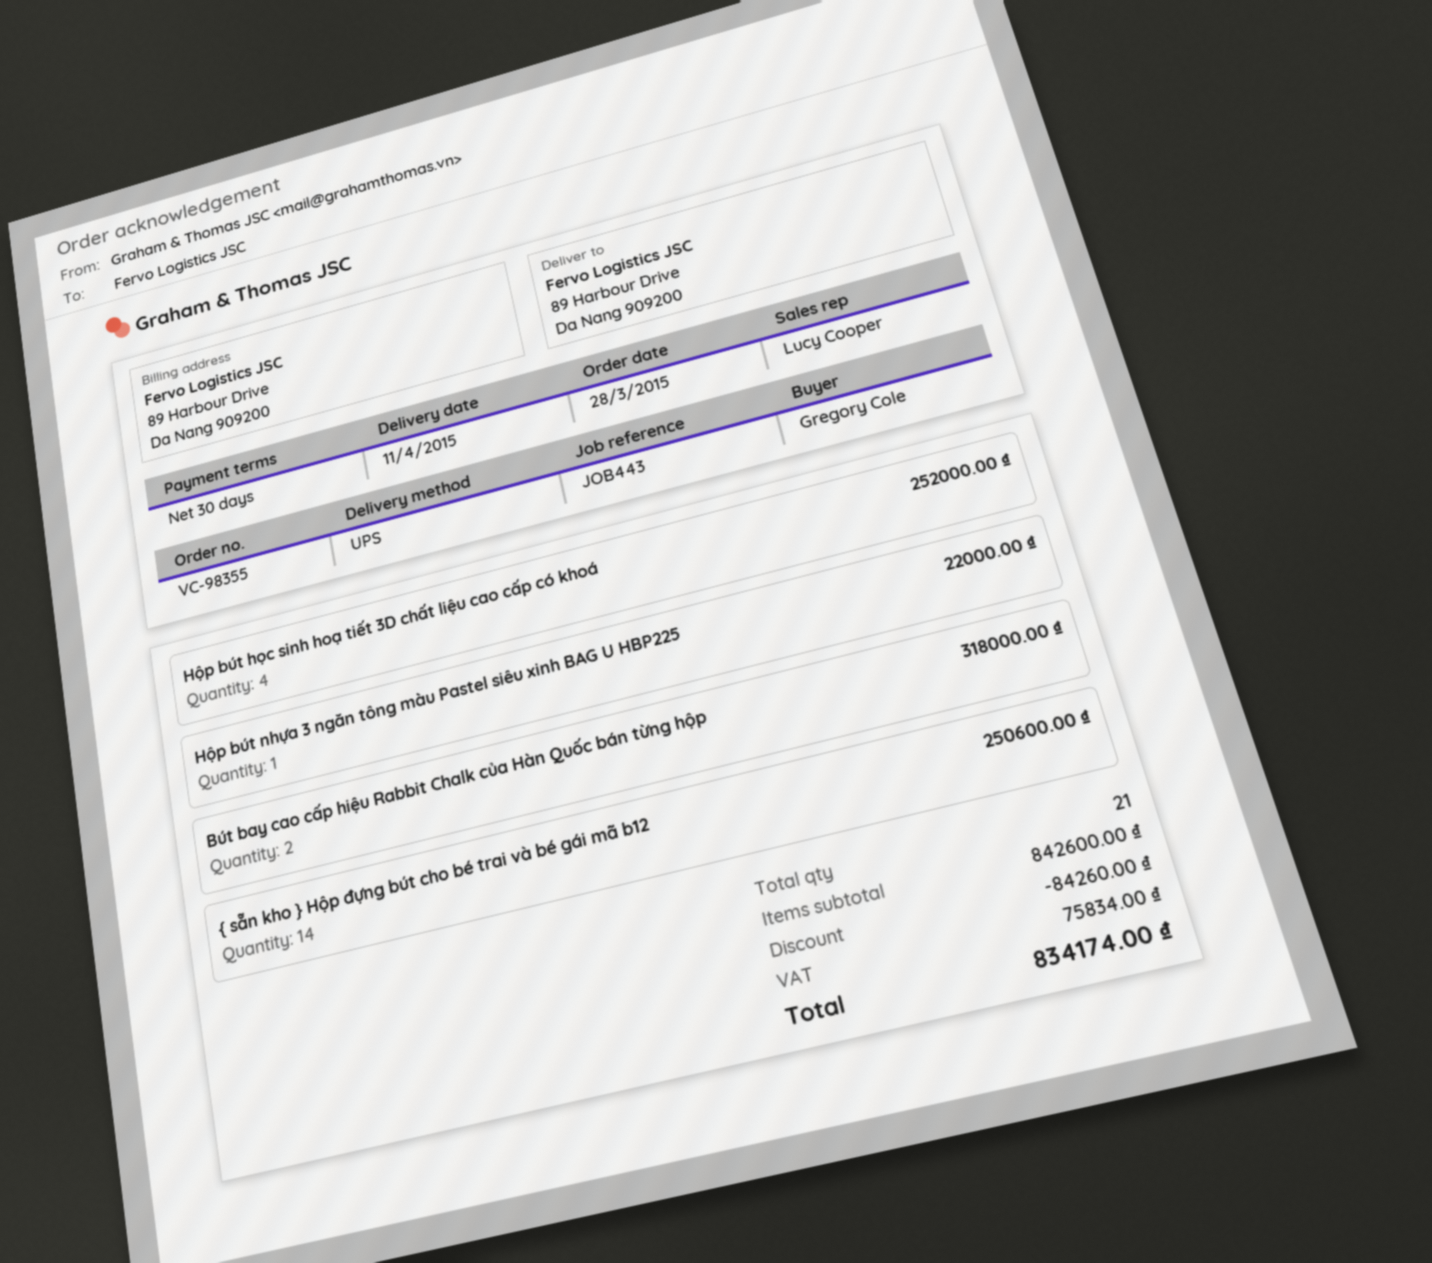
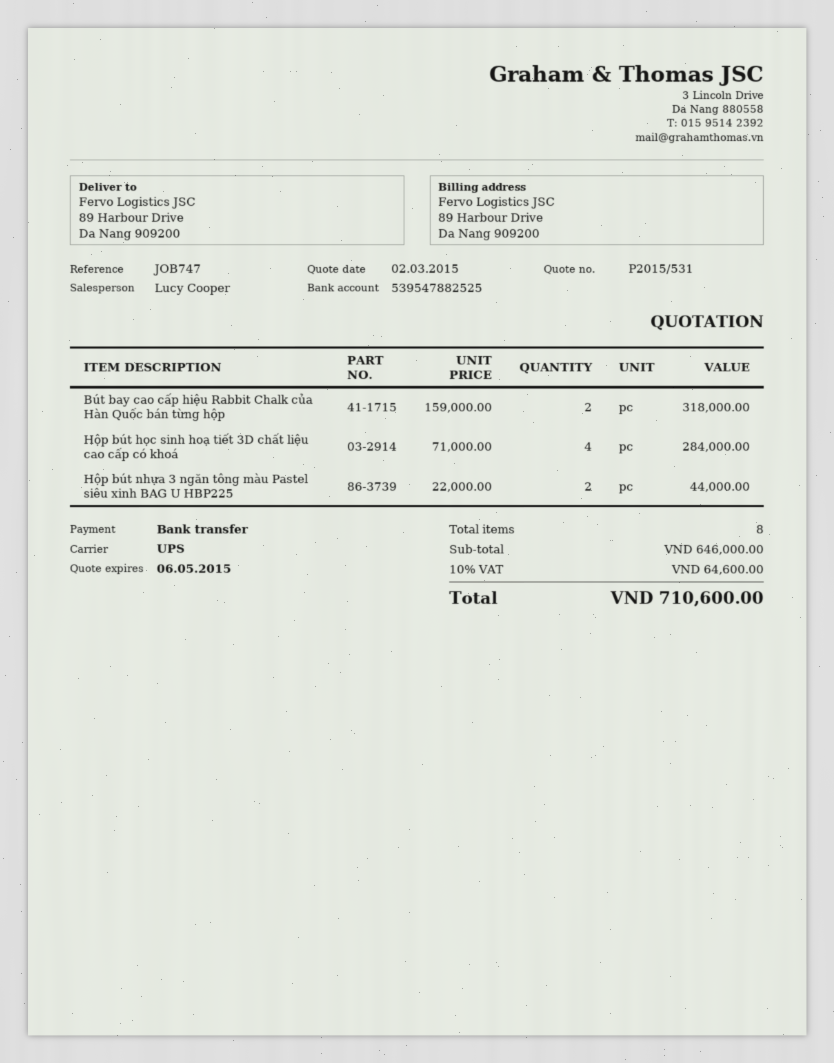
reference: JOB443 -> JOB747
Hộp bút học sinh hoạ tiết 3D chất liệu cao cấp có khoá: 4 for 252000.00 -> 4 for 284000.00
Hộp bút nhựa 3 ngăn tông màu Pastel siêu xinh BAG U HBP225: 1 for 22000.00 -> 2 for 44000.00
{ sẵn kho } Hộp đựng bút cho bé trai và bé gái mã b12: 14 for 250600.00 -> none
total quantity: 21 -> 8
subtotal: 842600.00 -> 646000.00
discount: 84260.00 -> none
tax: 75834.00 -> 64600.00
total: 834174.00 -> 710600.00

